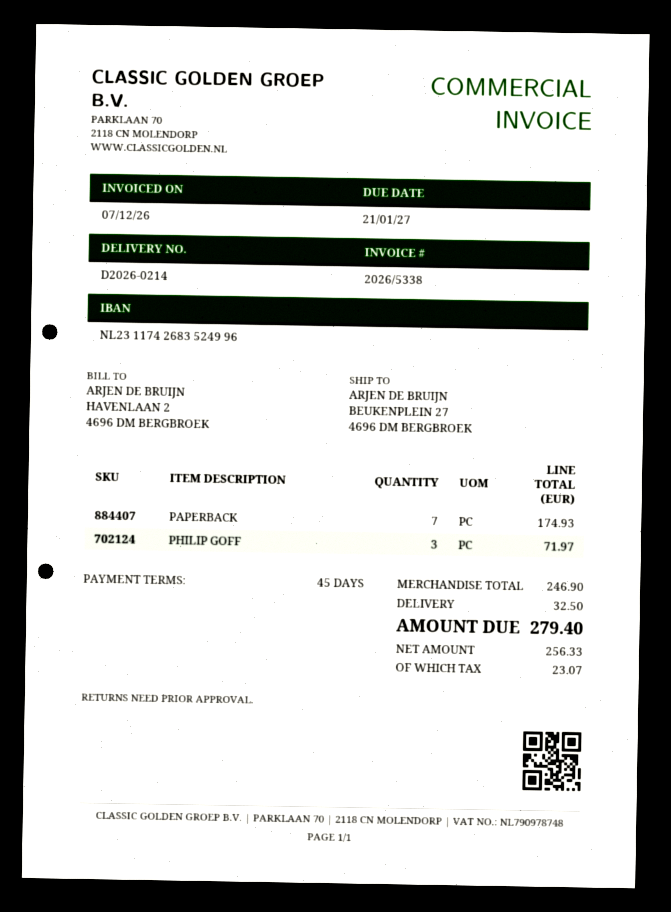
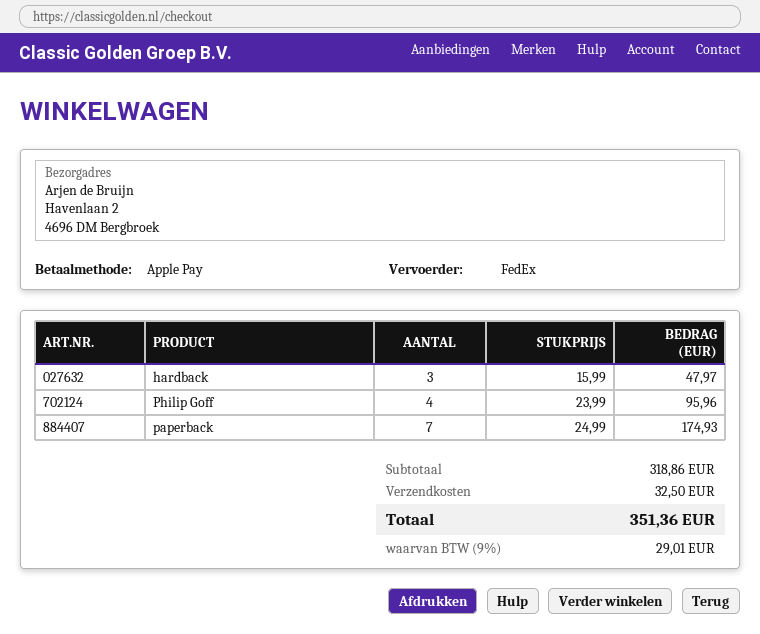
ship to: BEUKENPLEIN 27, 4696 DM BERGBROEK -> Havenlaan 2, 4696 DM Bergbroek
PHILIP GOFF: 3 for 71.97 -> 4 for 95.96
hardback: none -> 3 for 47.97
subtotal: 246.90 -> 318.86
tax: 23.07 -> 29.01
total: 279.40 -> 351.36

